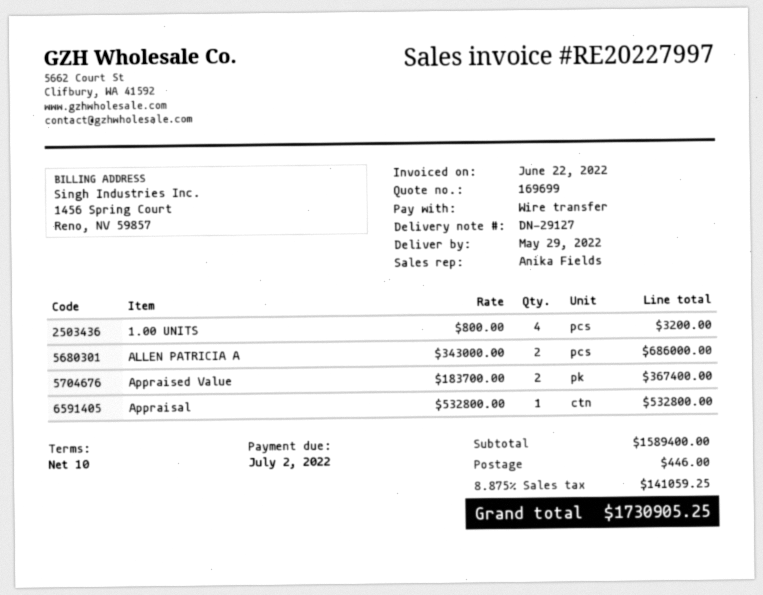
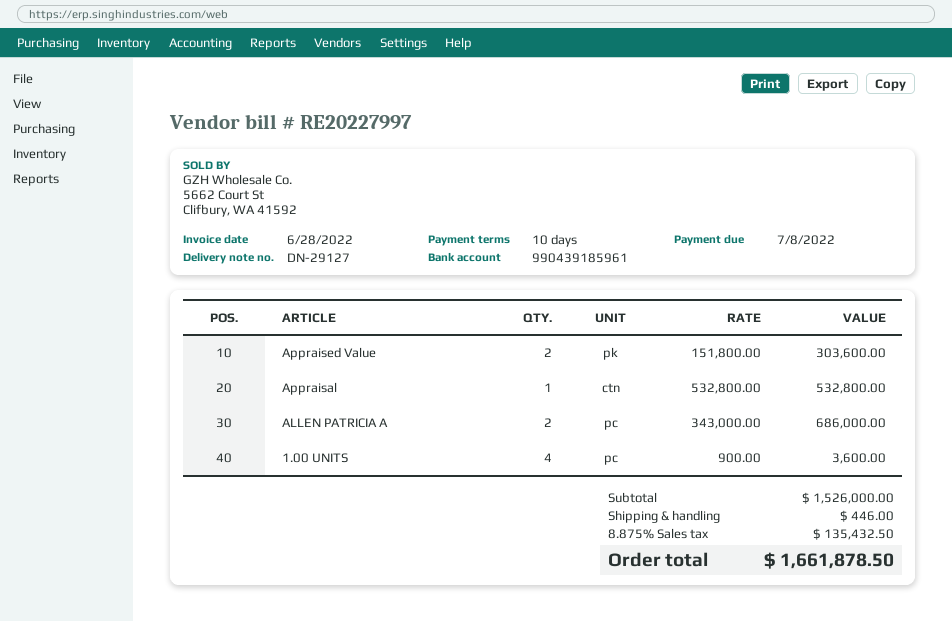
invoice date: 2022-06-22 -> 2022-06-28
due date: 2022-07-02 -> 2022-07-08
1.00 UNITS: 4 x 800.00 = 3200.00 -> 4 x 900.00 = 3600.00
Appraised Value: 2 x 183700.00 = 367400.00 -> 2 x 151800.00 = 303600.00
subtotal: 1589400.00 -> 1526000.00
tax: 8.875% = 141059.25 -> 8.875% = 135432.50
total: 1730905.25 -> 1661878.50

